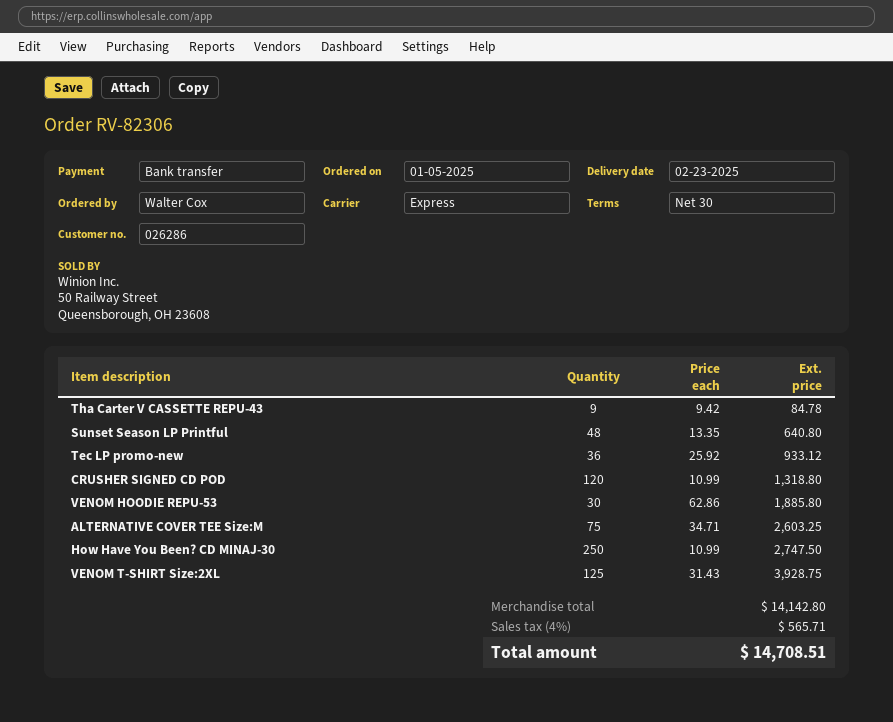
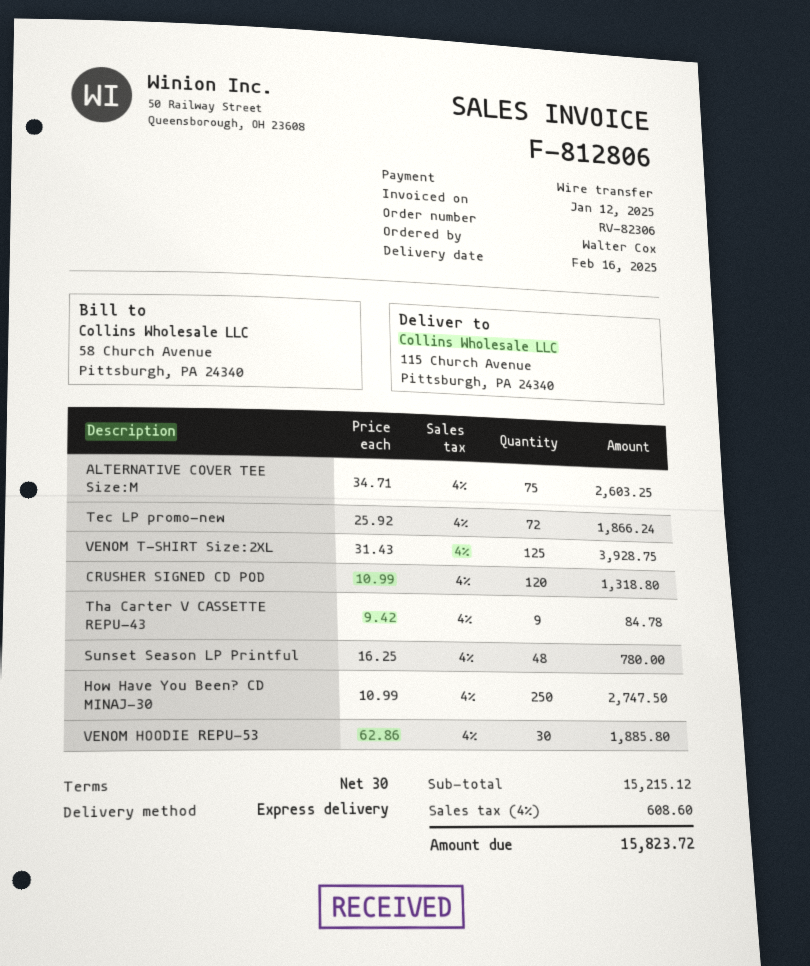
delivery date: 2025-02-23 -> 2025-02-16
Sunset Season LP Printful: 48 x 13.35 = 640.80 -> 48 x 16.25 = 780.00
Tec LP promo-new: 36 x 25.92 = 933.12 -> 72 x 25.92 = 1866.24
subtotal: 14142.80 -> 15215.12
tax: 4% = 565.71 -> 4% = 608.60
total: 14708.51 -> 15823.72

